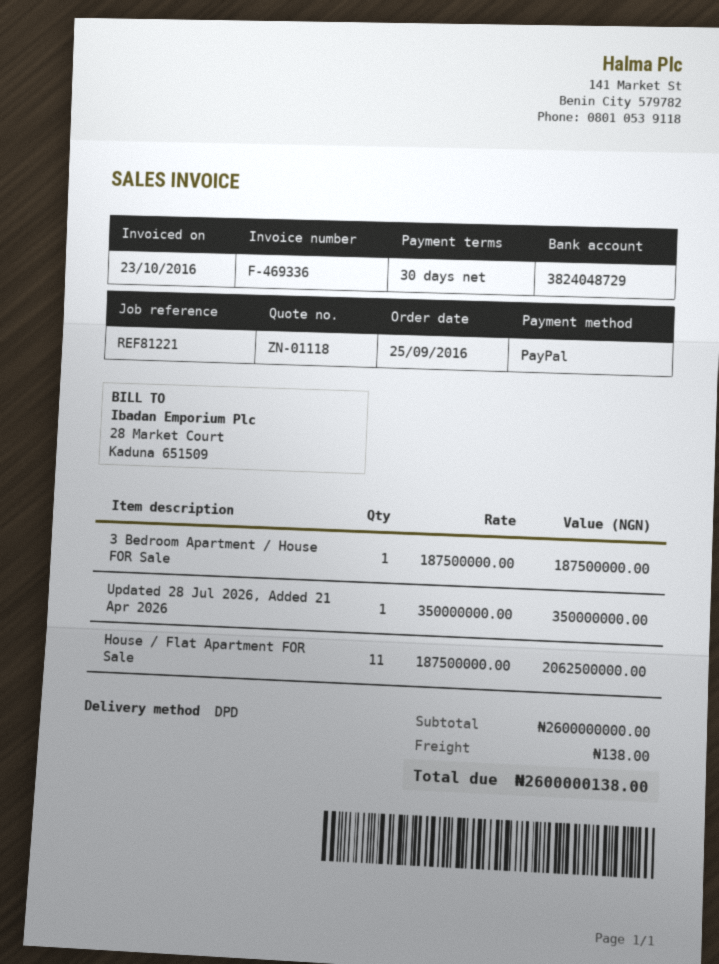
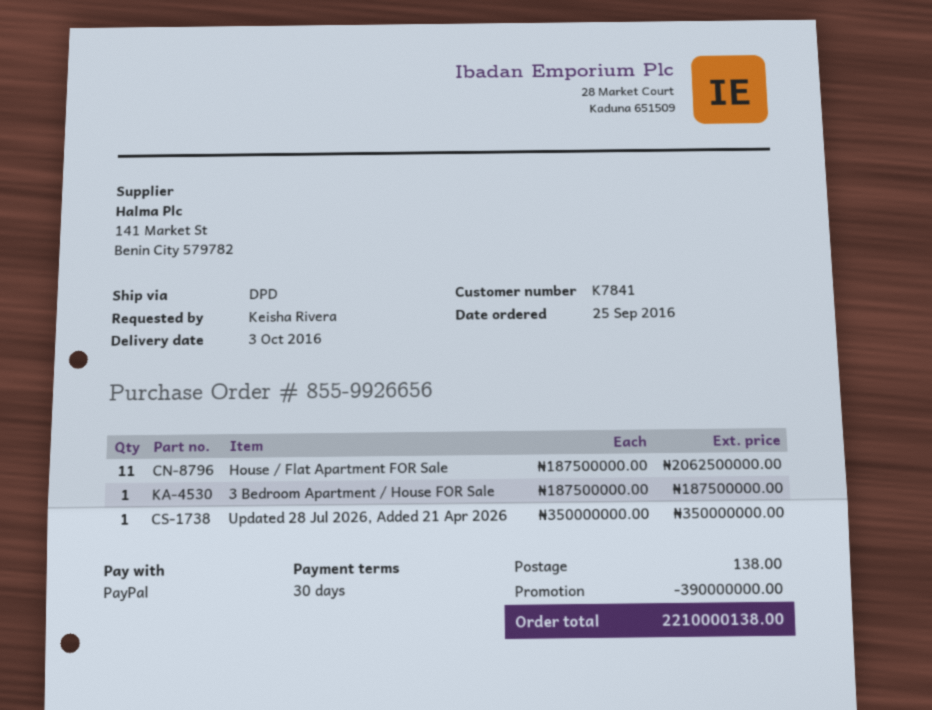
discount: none -> 390000000.00
total: 2600000138.00 -> 2210000138.00

